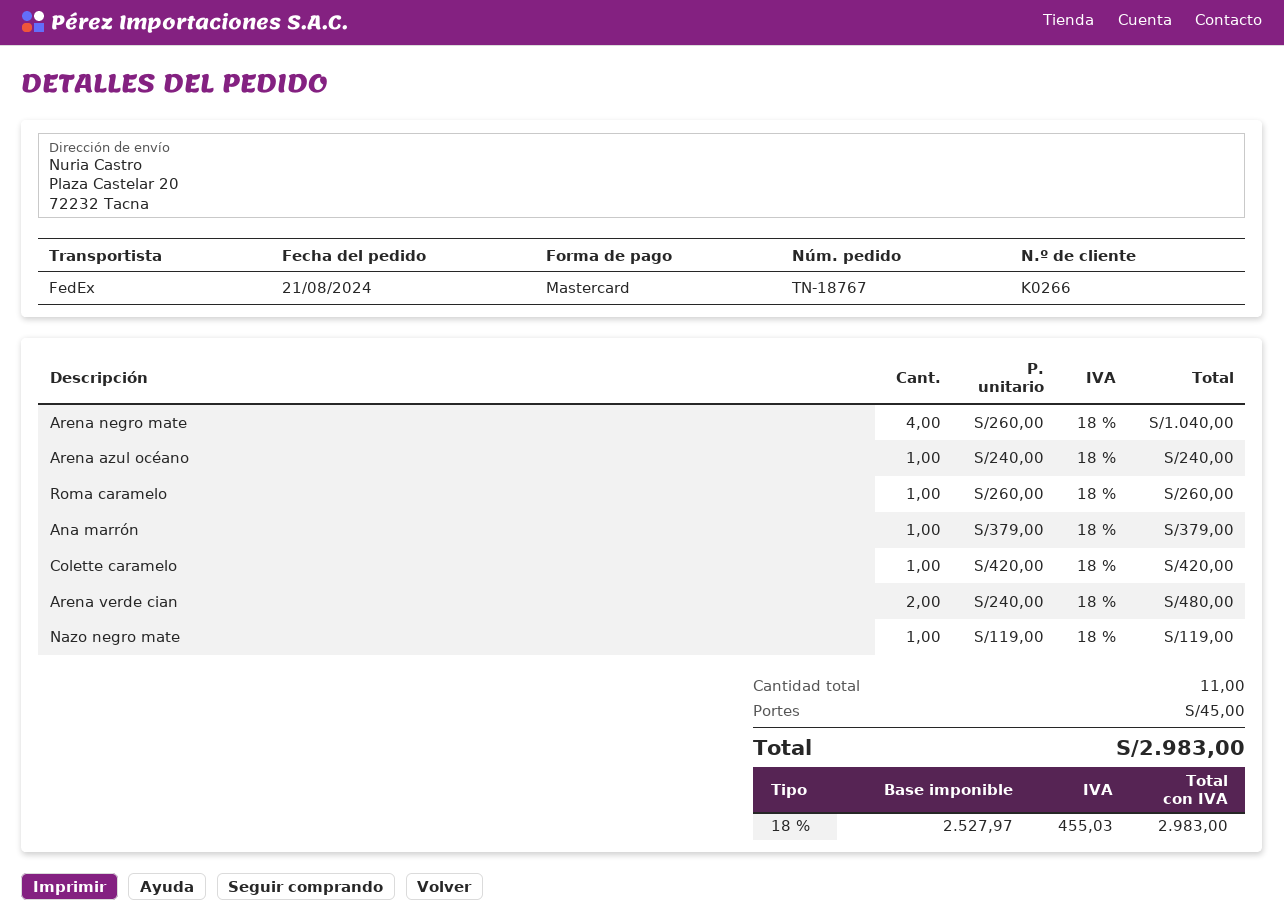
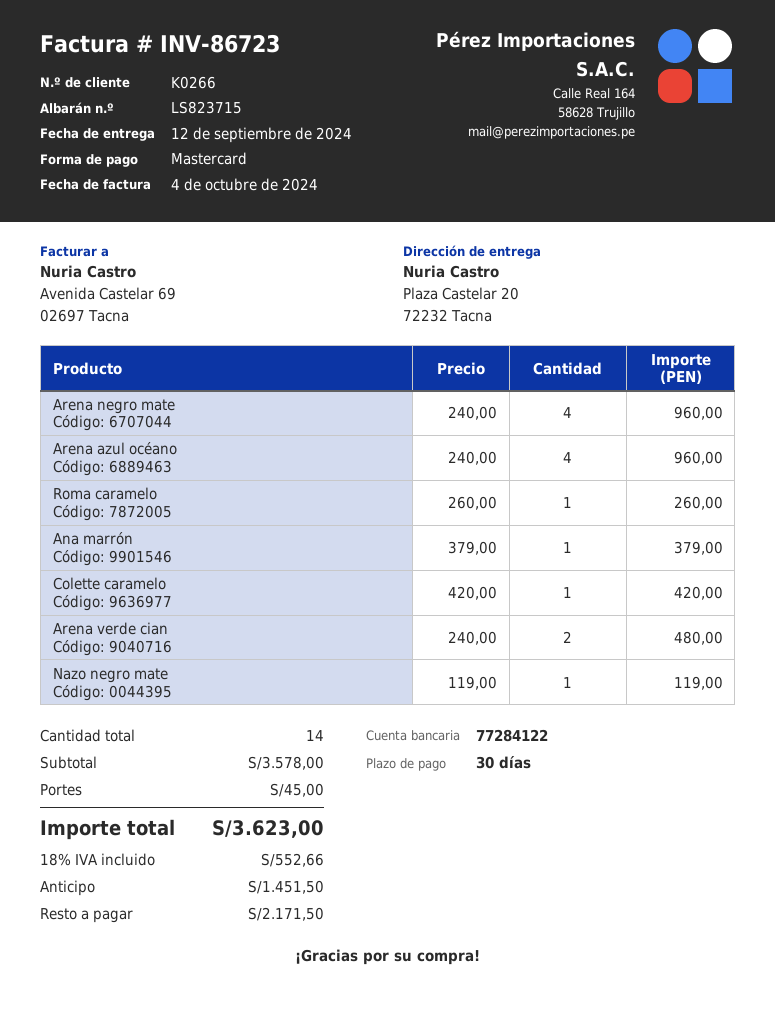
Arena negro mate: 4 x 260.00 = 1040.00 -> 4 x 240.00 = 960.00
Arena azul océano: 1 x 240.00 = 240.00 -> 4 x 240.00 = 960.00
total quantity: 11 -> 14
tax: 18% = 455.03 -> 18% = 552.66
total: 2983.00 -> 3623.00

